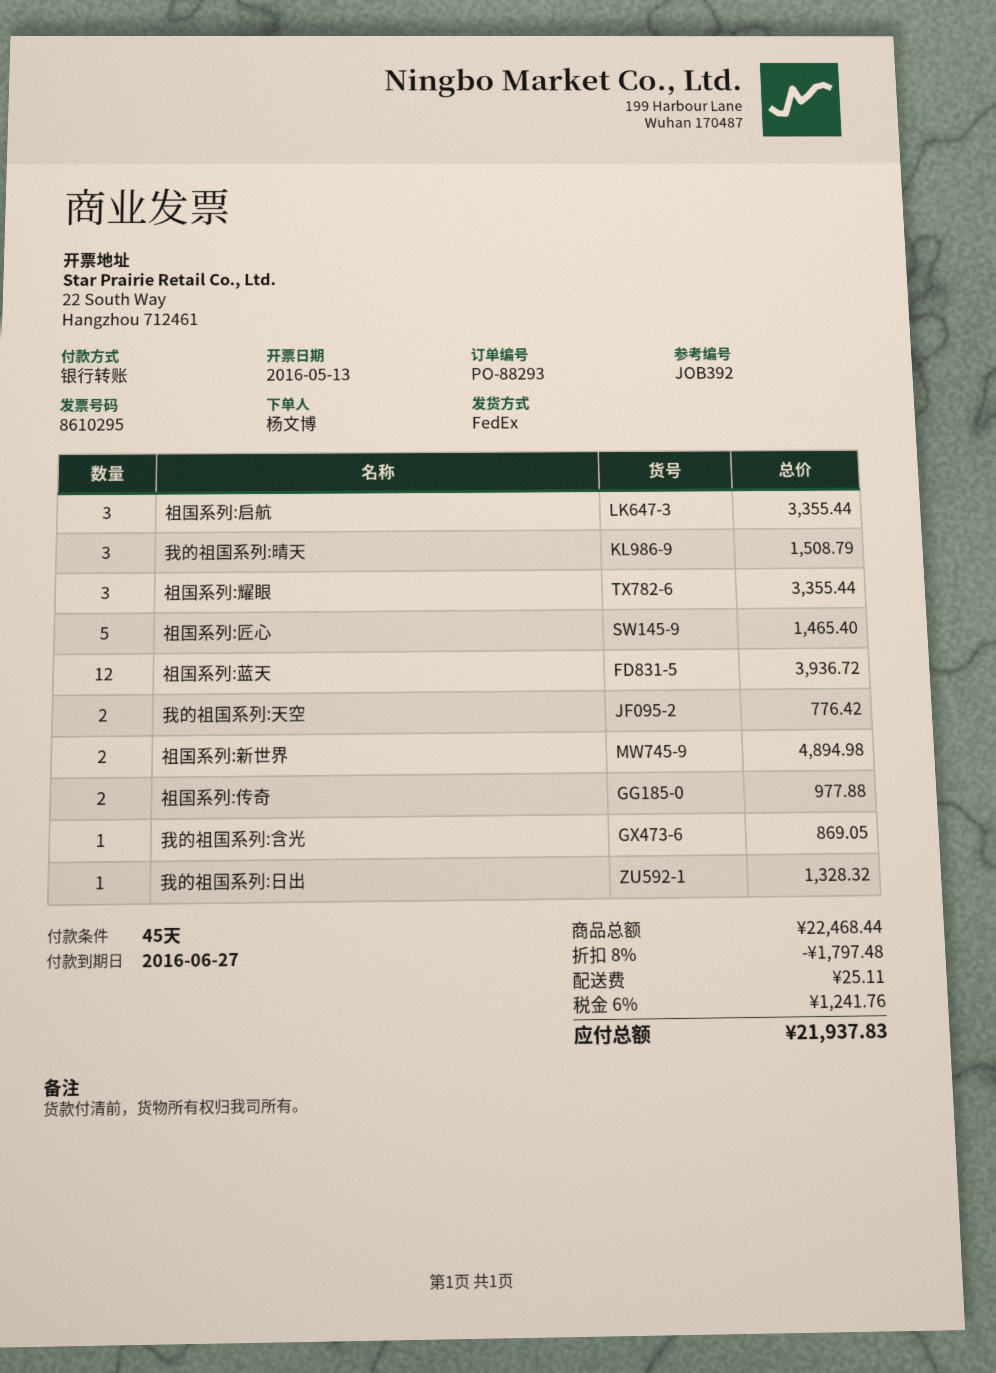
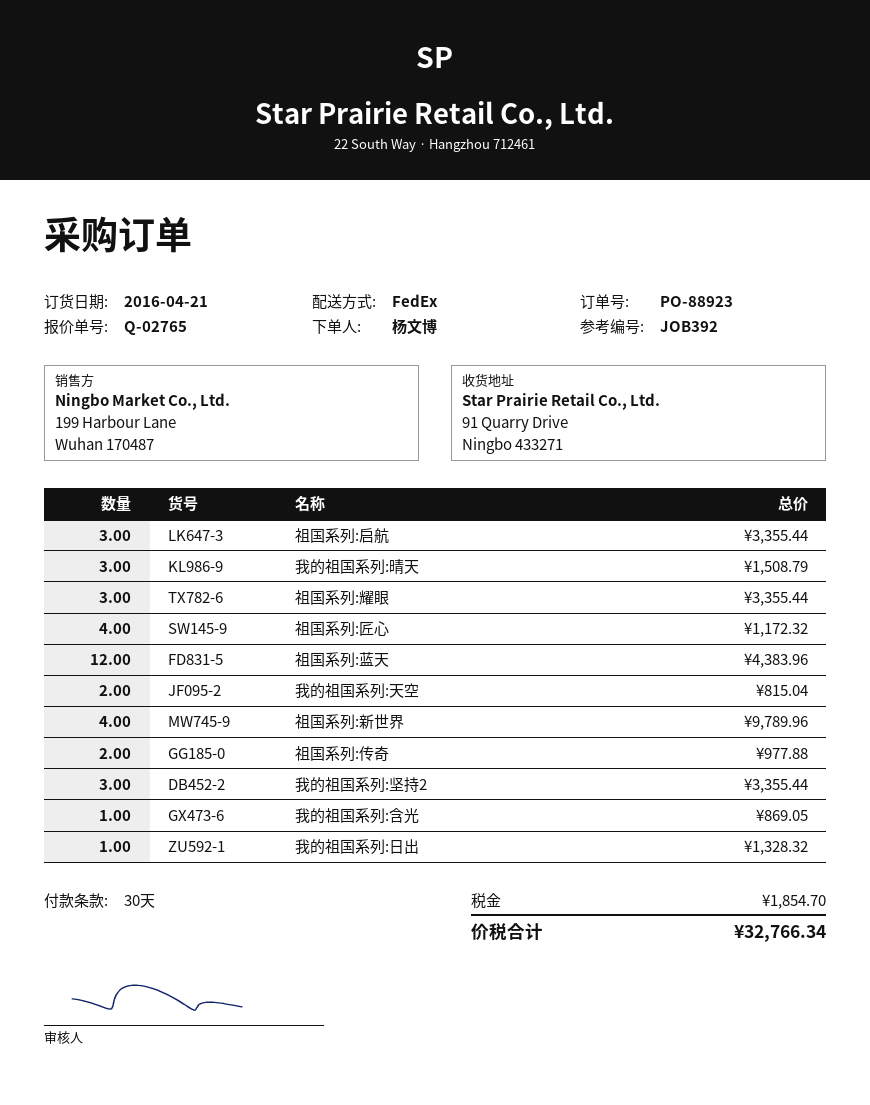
order number: PO-88293 -> PO-88923
payment terms: 45 days -> 30 days
祖国系列:匠心: 5 for 1465.40 -> 4 for 1172.32
祖国系列:蓝天: 12 for 3936.72 -> 12 for 4383.96
我的祖国系列:天空: 2 for 776.42 -> 2 for 815.04
祖国系列:新世界: 2 for 4894.98 -> 4 for 9789.96
我的祖国系列:坚持2: none -> 3 for 3355.44
discount: 8% = 1797.48 -> none
shipping: 25.11 -> none
tax: 1241.76 -> 1854.70
total: 21937.83 -> 32766.34

